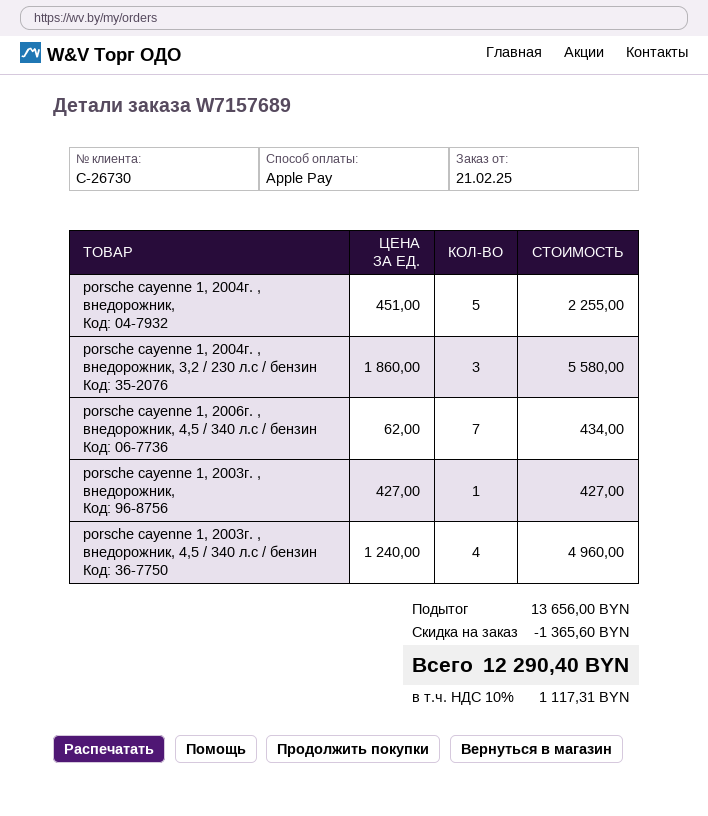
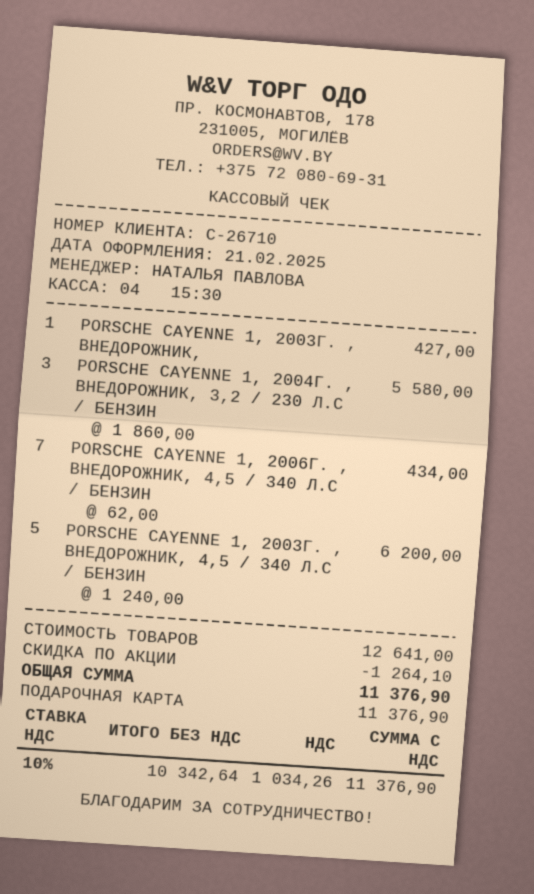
customer number: C-26730 -> C-26710
payment method: Apple Pay -> gift card
porsche cayenne 1, 2004г. , внедорожник,: 5 x 451.00 = 2255.00 -> none
porsche cayenne 1, 2003г. , внедорожник, 4,5 / 340 л.с / бензин: 4 x 1240.00 = 4960.00 -> 5 x 1240.00 = 6200.00
subtotal: 13656.00 -> 12641.00
discount: 1365.60 -> 1264.10
tax: 10% = 1117.31 -> 10% = 1034.26
total: 12290.40 -> 11376.90

